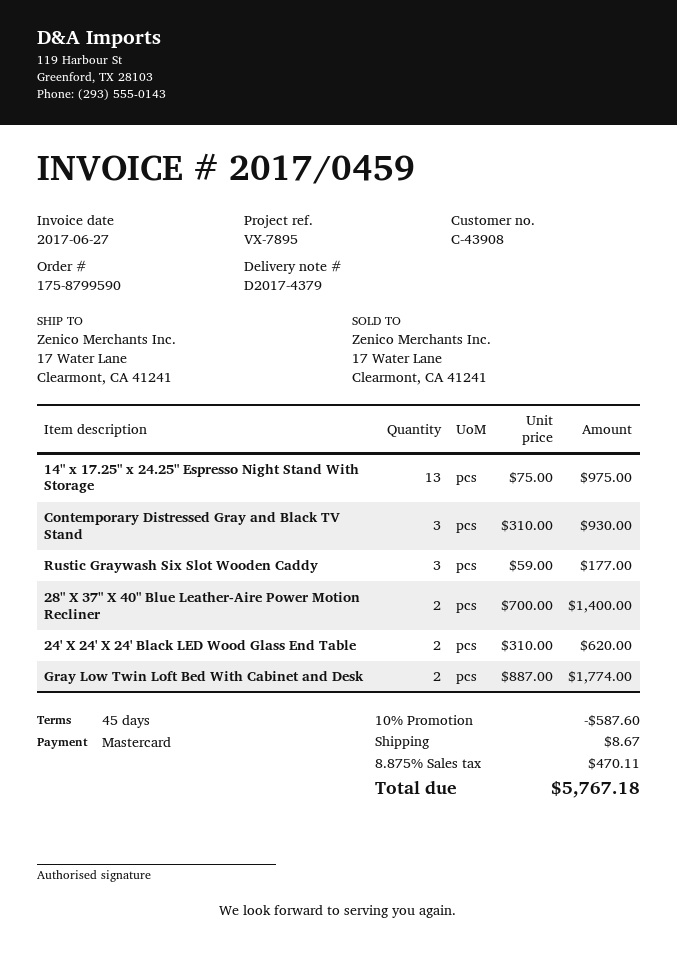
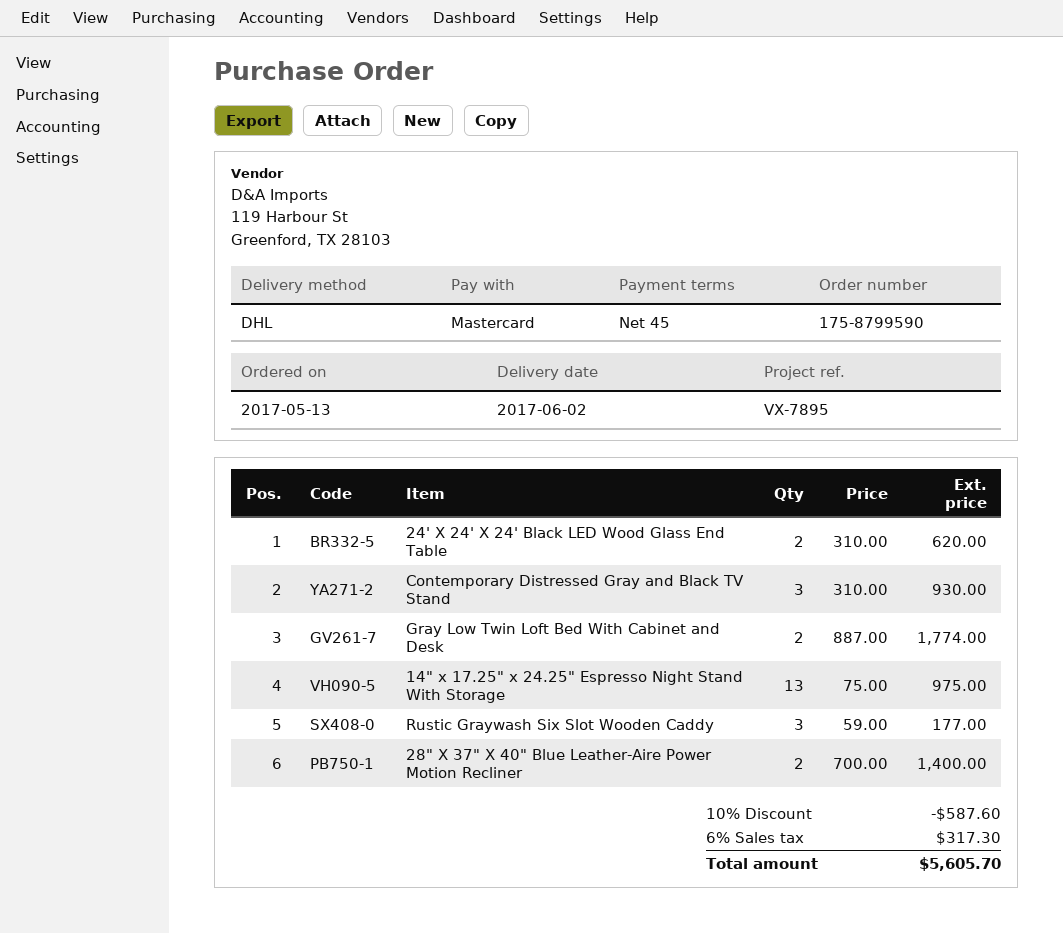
shipping: 8.67 -> none
tax: 8.875% = 470.11 -> 6% = 317.30
total: 5767.18 -> 5605.70

